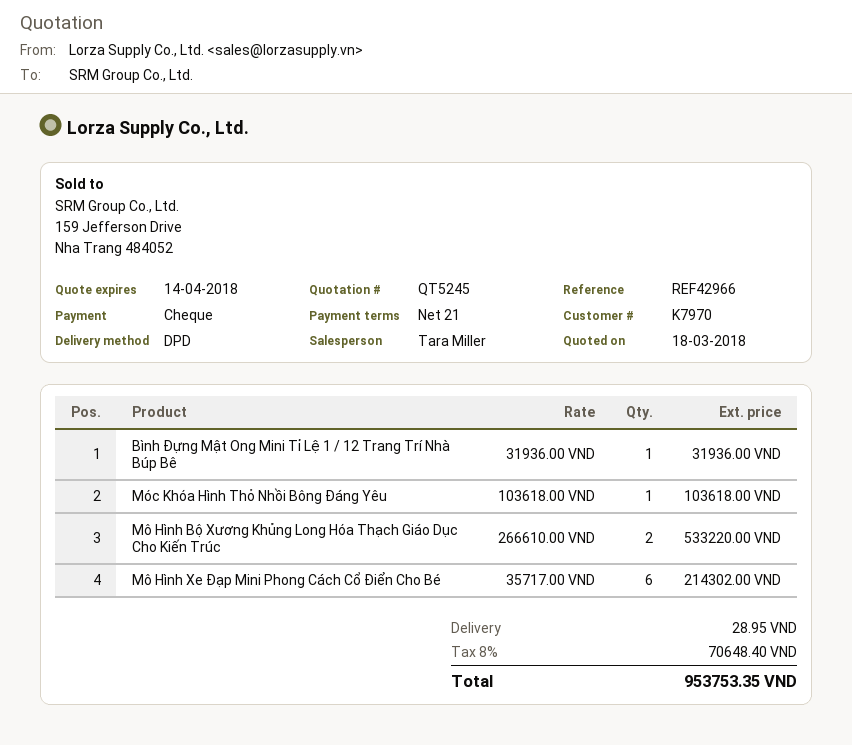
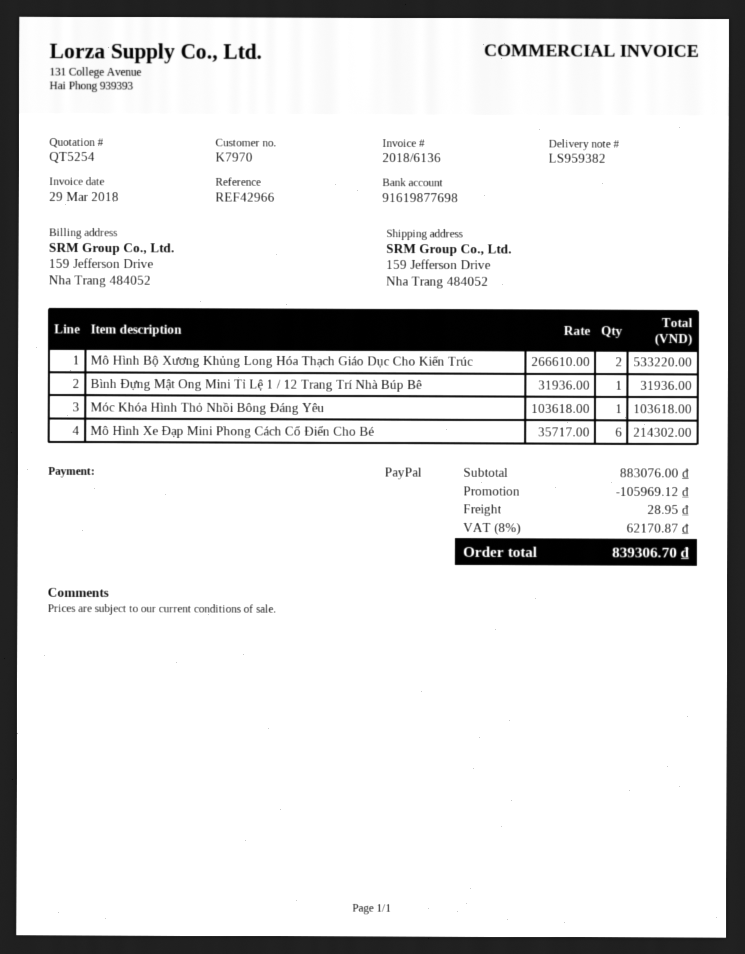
quote number: QT5245 -> QT5254
payment method: cheque -> PayPal
discount: none -> 105969.12
tax: 8% = 70648.40 -> 8% = 62170.87
total: 953753.35 -> 839306.70

